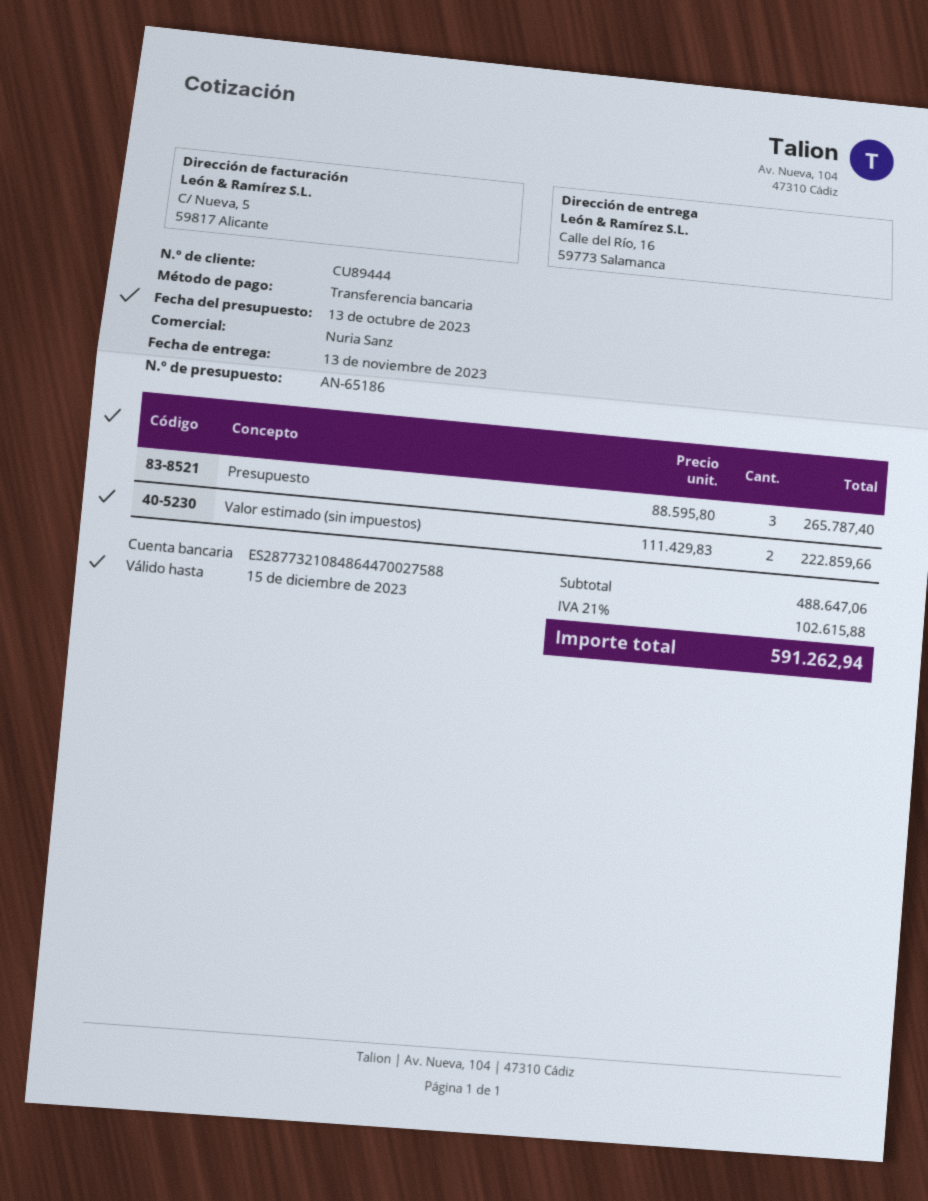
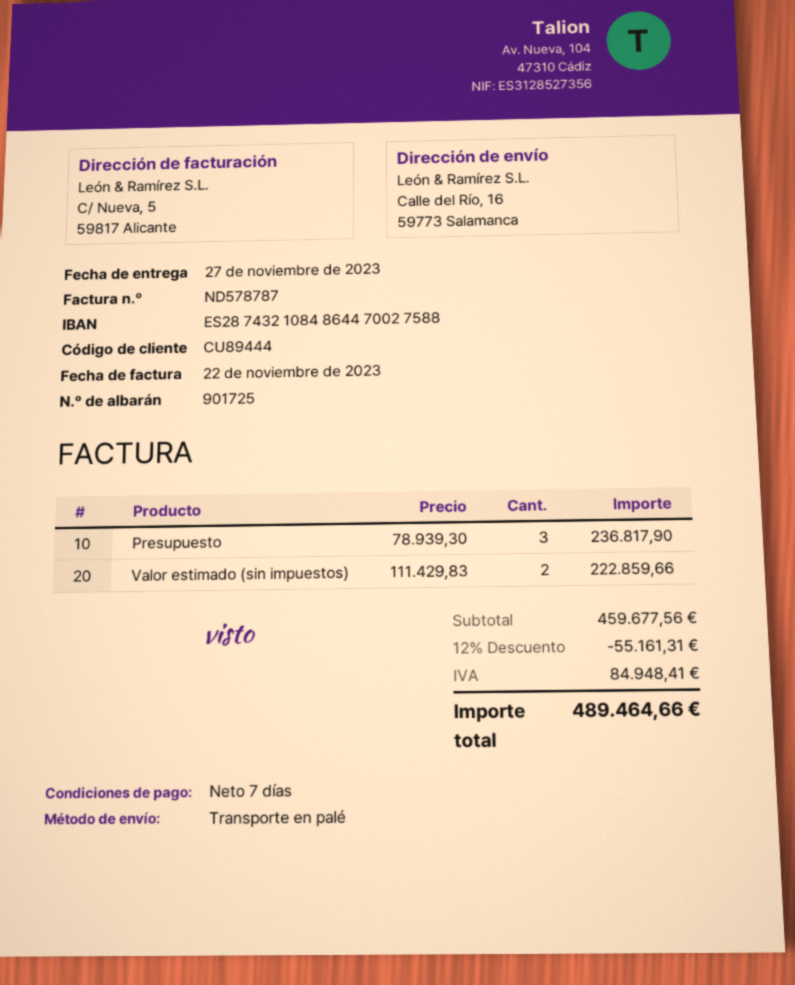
delivery date: 2023-11-13 -> 2023-11-27
bank account: ES2877321084864470027588 -> ES2874321084864470027588
Presupuesto: 3 x 88595.80 = 265787.40 -> 3 x 78939.30 = 236817.90
subtotal: 488647.06 -> 459677.56
discount: none -> 12% = 55161.31
tax: 102615.88 -> 84948.41
total: 591262.94 -> 489464.66

